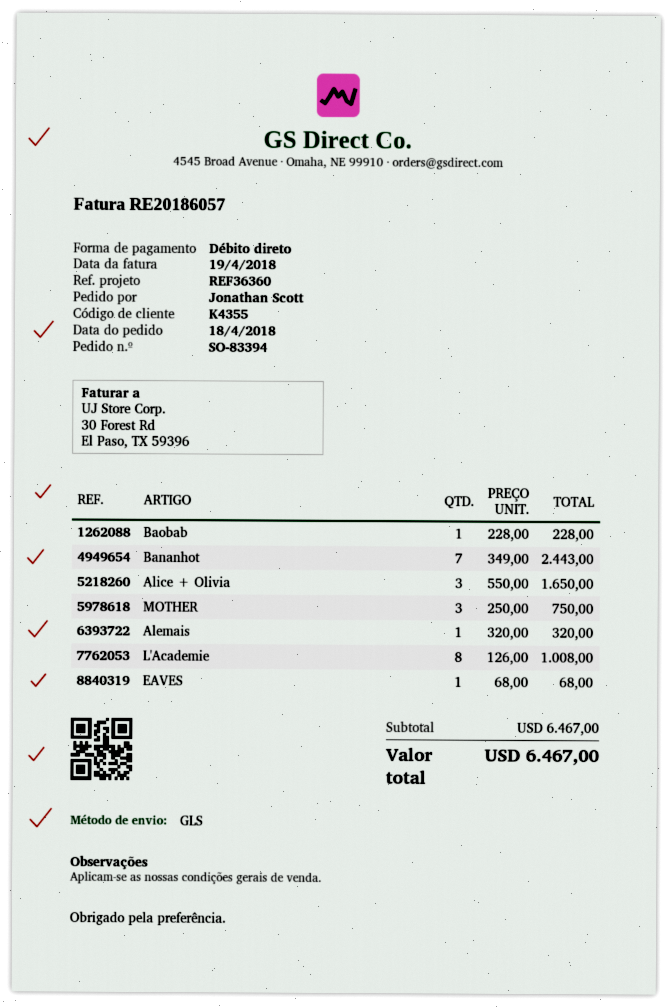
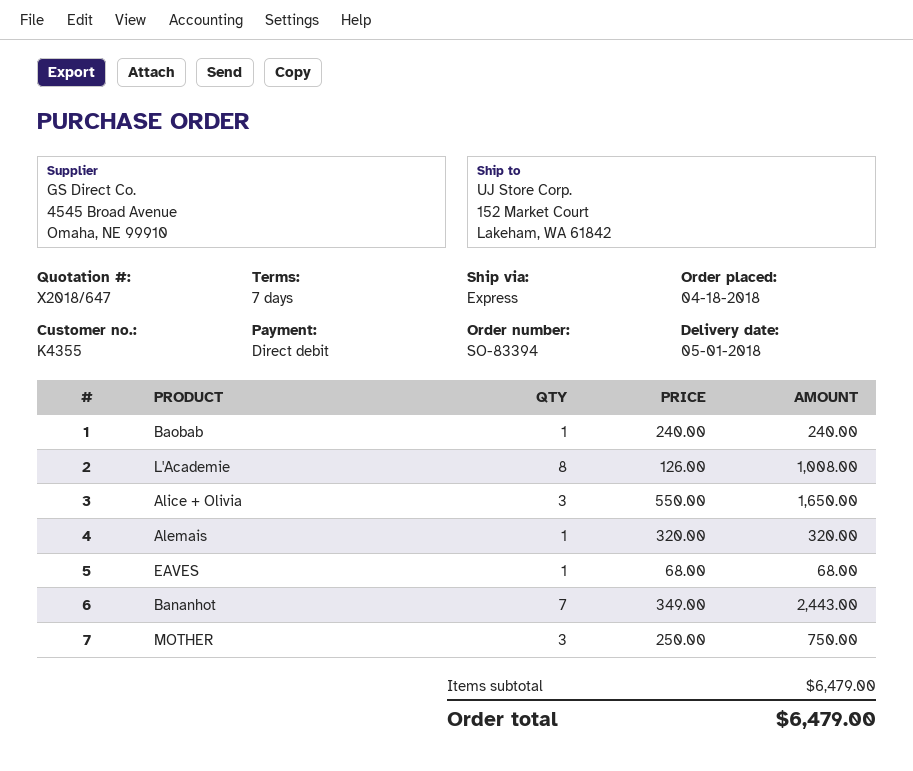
shipping method: GLS -> express
Baobab: 1 x 228.00 = 228.00 -> 1 x 240.00 = 240.00
subtotal: 6467.00 -> 6479.00
total: 6467.00 -> 6479.00

